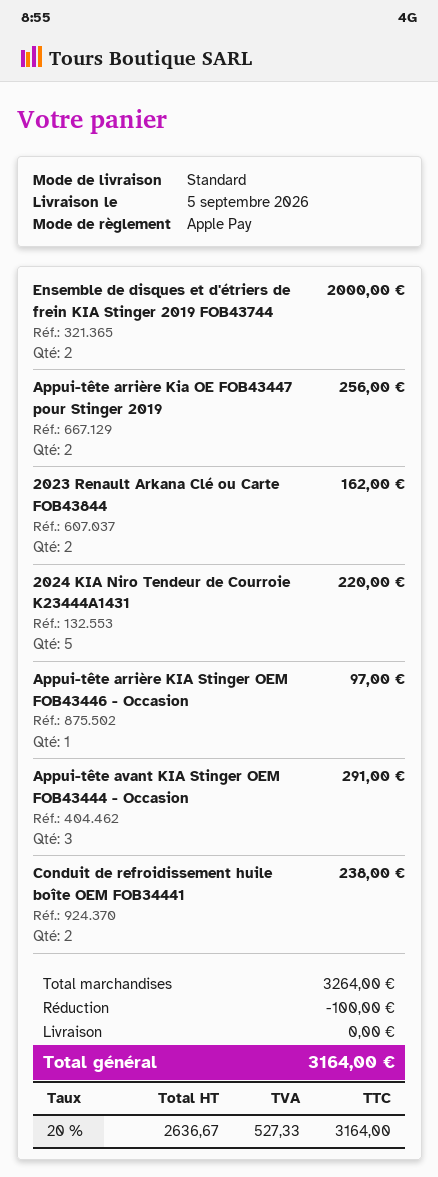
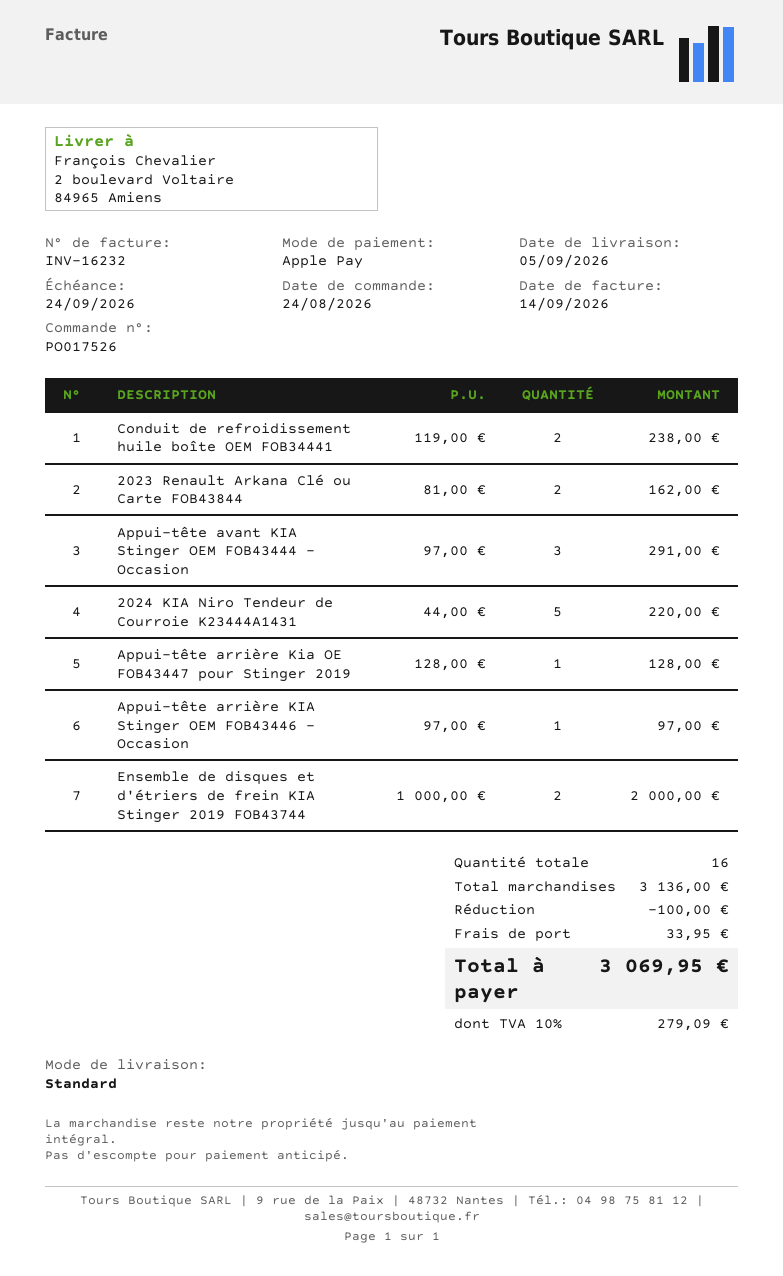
Appui-tête arrière Kia OE FOB43447 pour Stinger 2019: 2 for 256.00 -> 1 for 128.00
subtotal: 3264.00 -> 3136.00
shipping: 0.00 -> 33.95
tax: 20% = 527.33 -> 10% = 279.09
total: 3164.00 -> 3069.95

